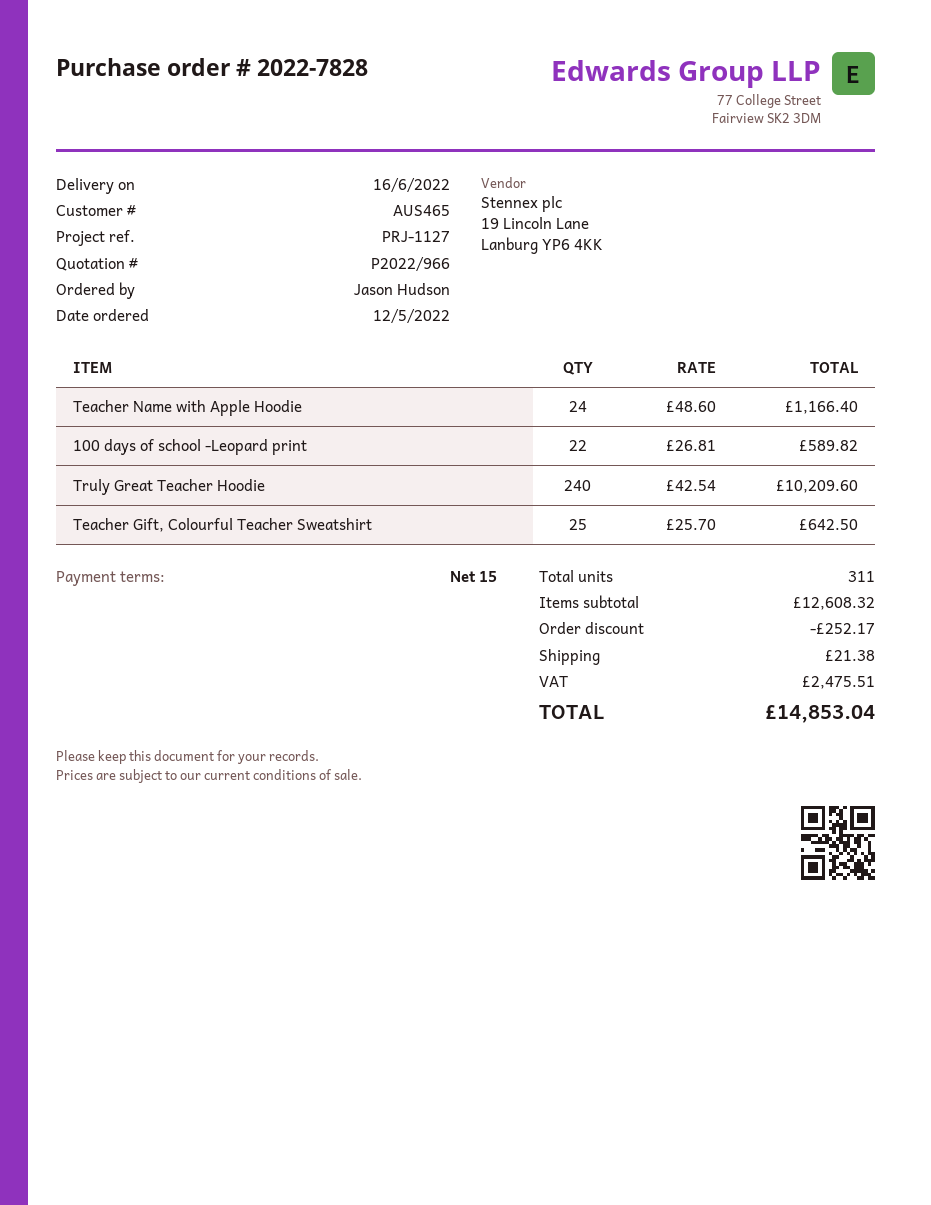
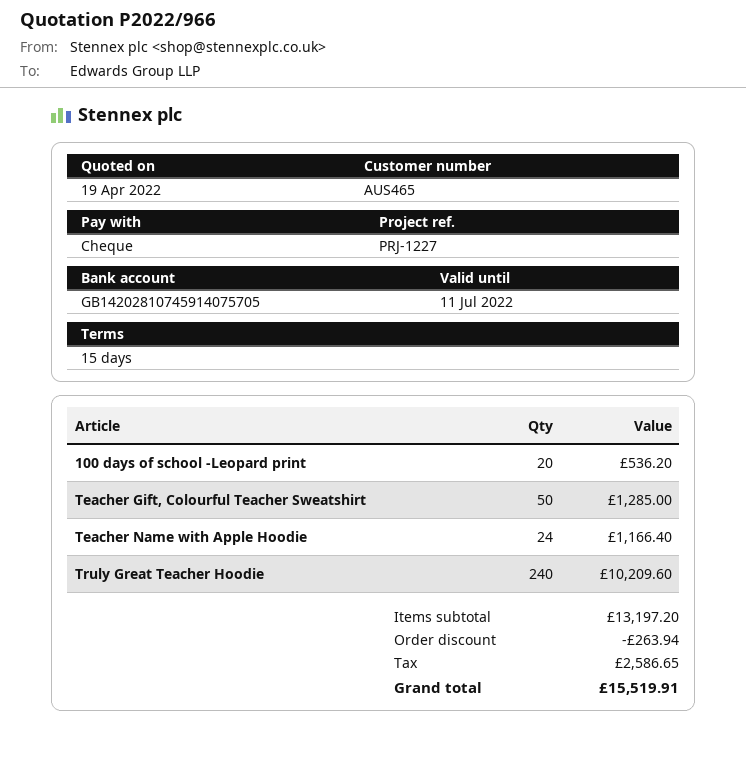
reference: PRJ-1127 -> PRJ-1227
100 days of school -Leopard print: 22 for 589.82 -> 20 for 536.20
Teacher Gift, Colourful Teacher Sweatshirt: 25 for 642.50 -> 50 for 1285.00
subtotal: 12608.32 -> 13197.20
discount: 252.17 -> 263.94
shipping: 21.38 -> none
tax: 2475.51 -> 2586.65
total: 14853.04 -> 15519.91

